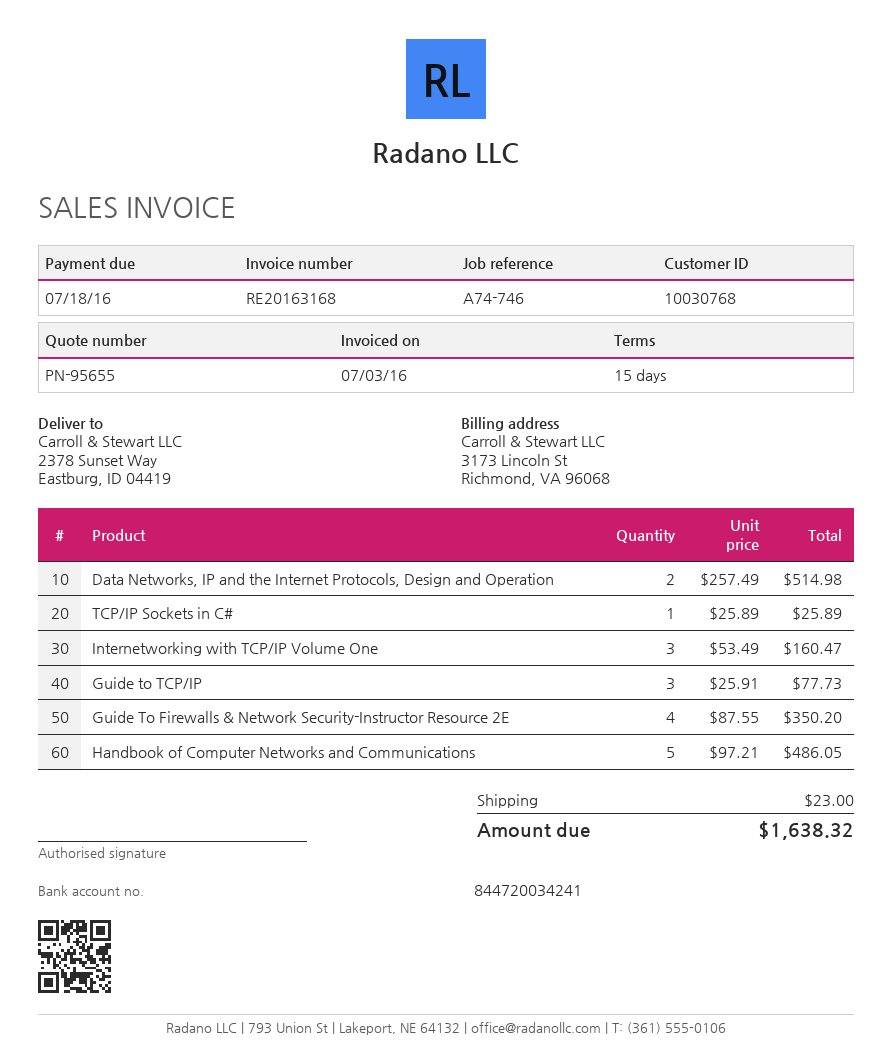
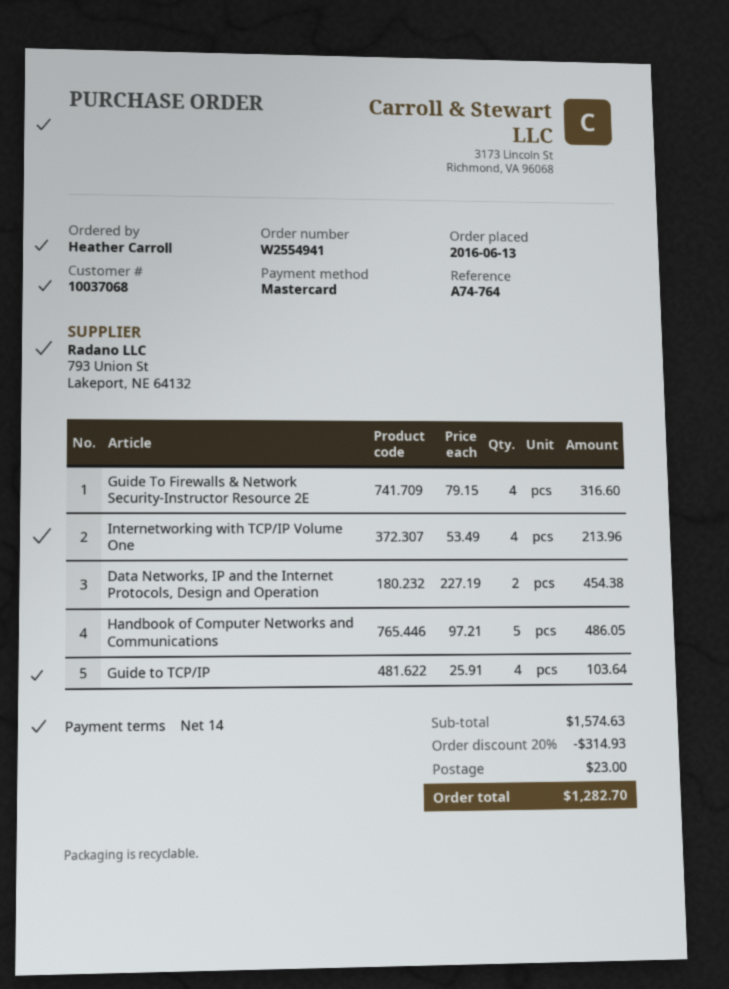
payment terms: 15 days -> 14 days
customer number: 10030768 -> 10037068
reference: A74-746 -> A74-764
Data Networks, IP and the Internet Protocols, Design and Operation: 2 x 257.49 = 514.98 -> 2 x 227.19 = 454.38
TCP/IP Sockets in C#: 1 x 25.89 = 25.89 -> none
Internetworking with TCP/IP Volume One: 3 x 53.49 = 160.47 -> 4 x 53.49 = 213.96
Guide to TCP/IP: 3 x 25.91 = 77.73 -> 4 x 25.91 = 103.64
Guide To Firewalls & Network Security-Instructor Resource 2E: 4 x 87.55 = 350.20 -> 4 x 79.15 = 316.60
discount: none -> 20% = 314.93
total: 1638.32 -> 1282.70

